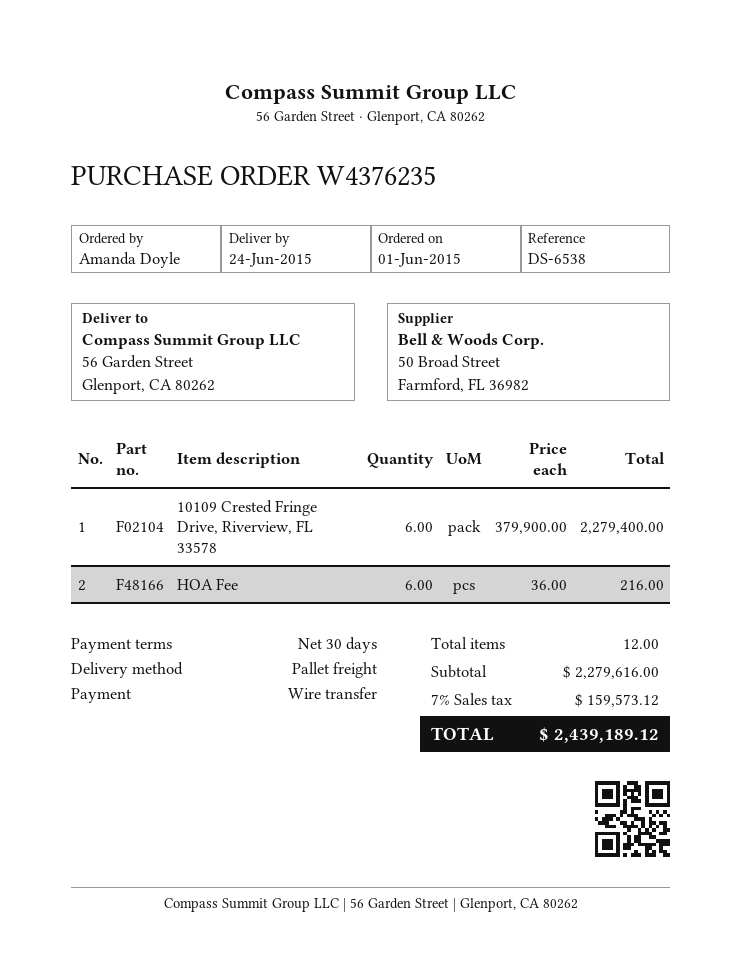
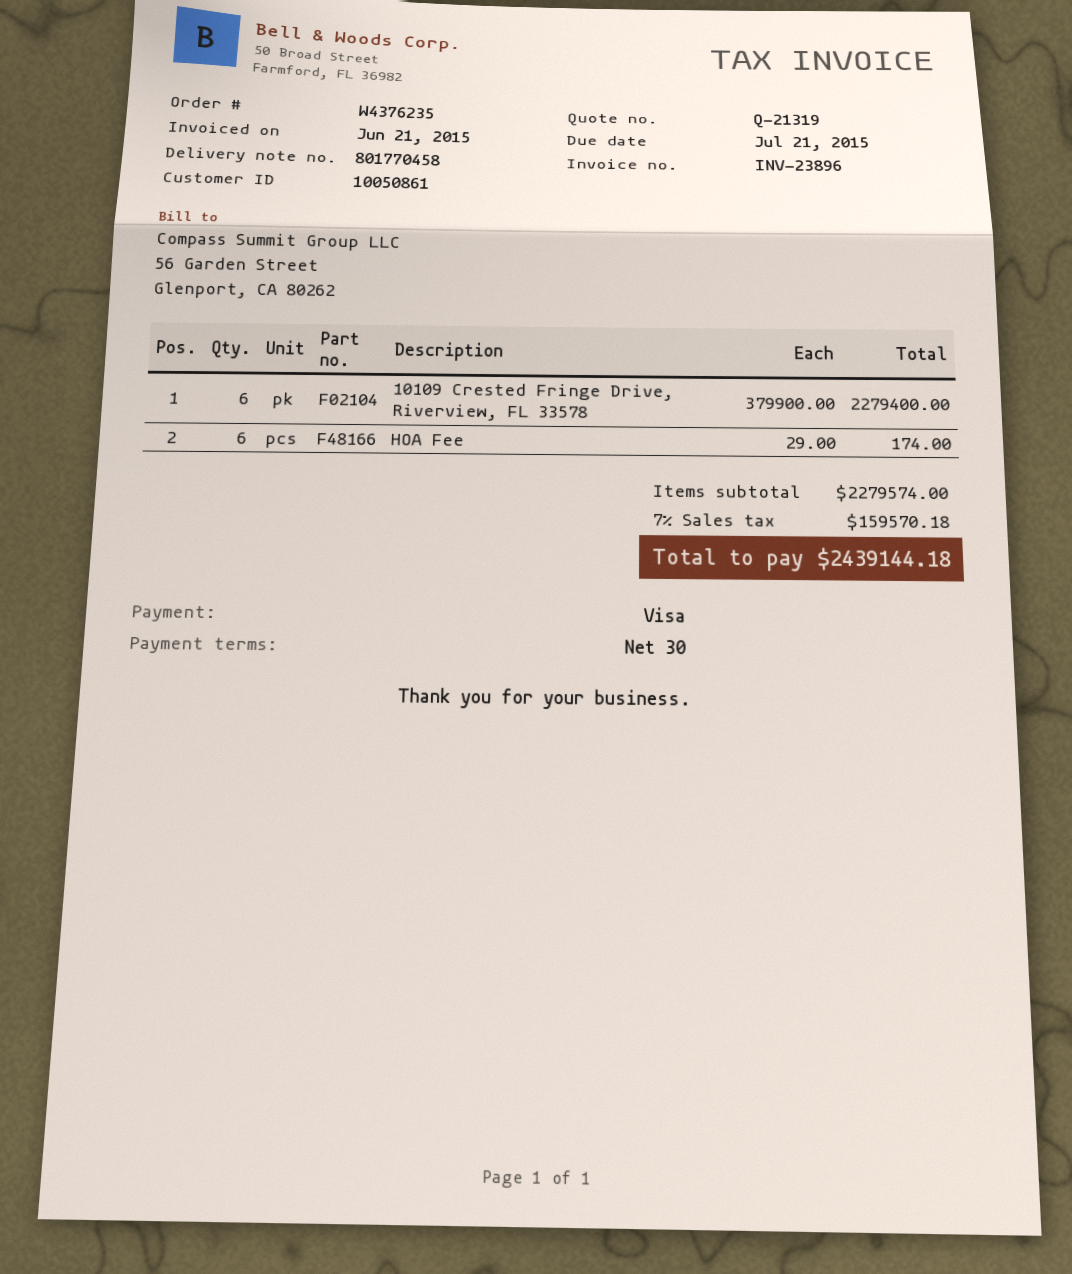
payment method: bank transfer -> Visa
HOA Fee: 6 x 36.00 = 216.00 -> 6 x 29.00 = 174.00
subtotal: 2279616.00 -> 2279574.00
tax: 7% = 159573.12 -> 7% = 159570.18
total: 2439189.12 -> 2439144.18

